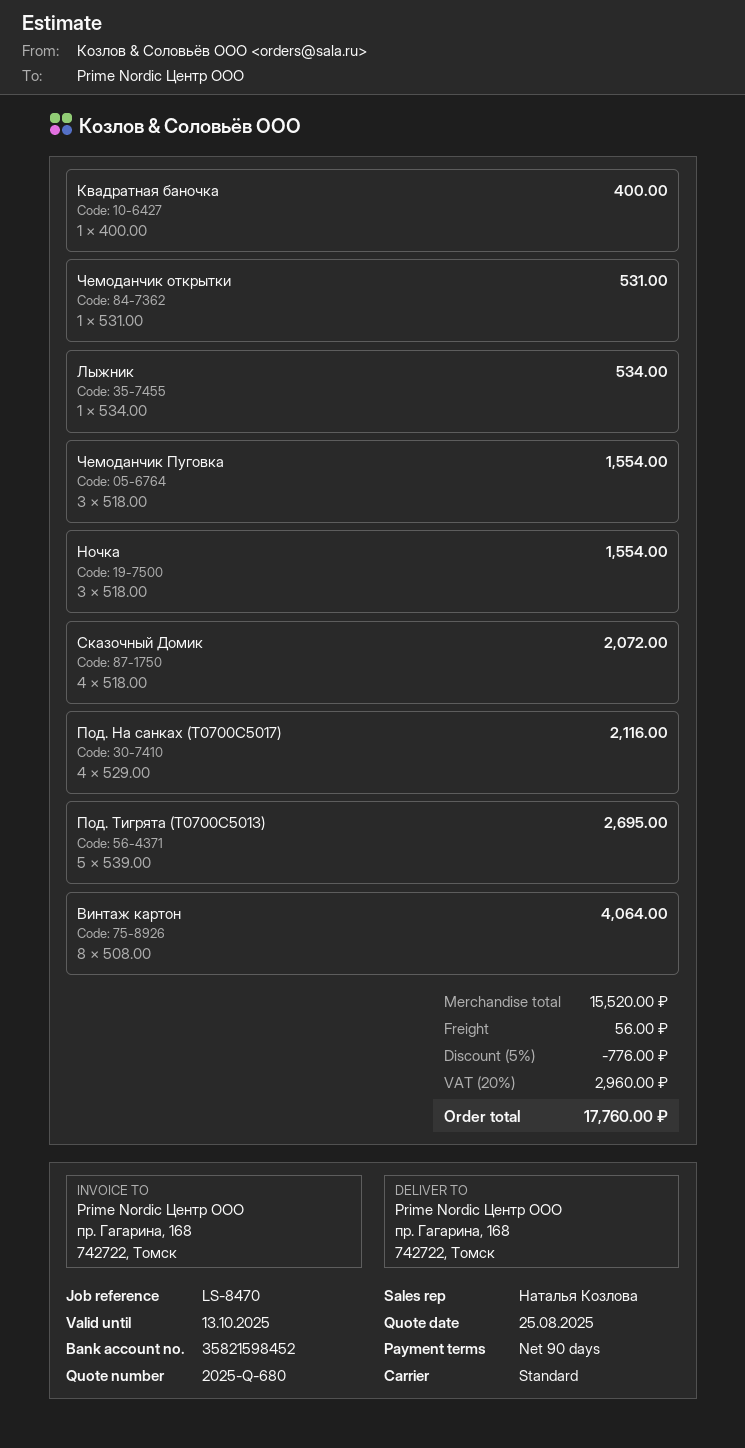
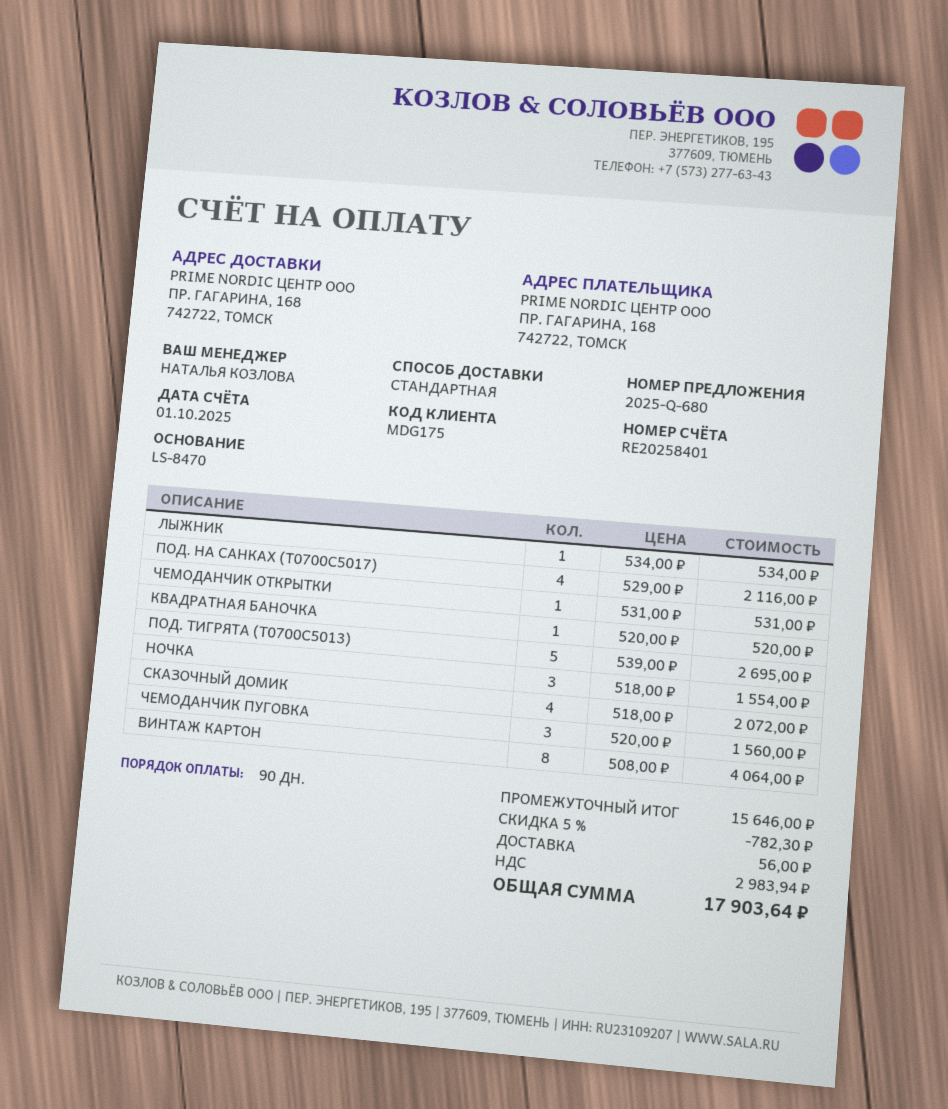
Квадратная баночка: 1 x 400.00 = 400.00 -> 1 x 520.00 = 520.00
Чемоданчик Пуговка: 3 x 518.00 = 1554.00 -> 3 x 520.00 = 1560.00
subtotal: 15520.00 -> 15646.00
discount: 5% = 776.00 -> 5% = 782.30
tax: 2960.00 -> 2983.94
total: 17760.00 -> 17903.64

